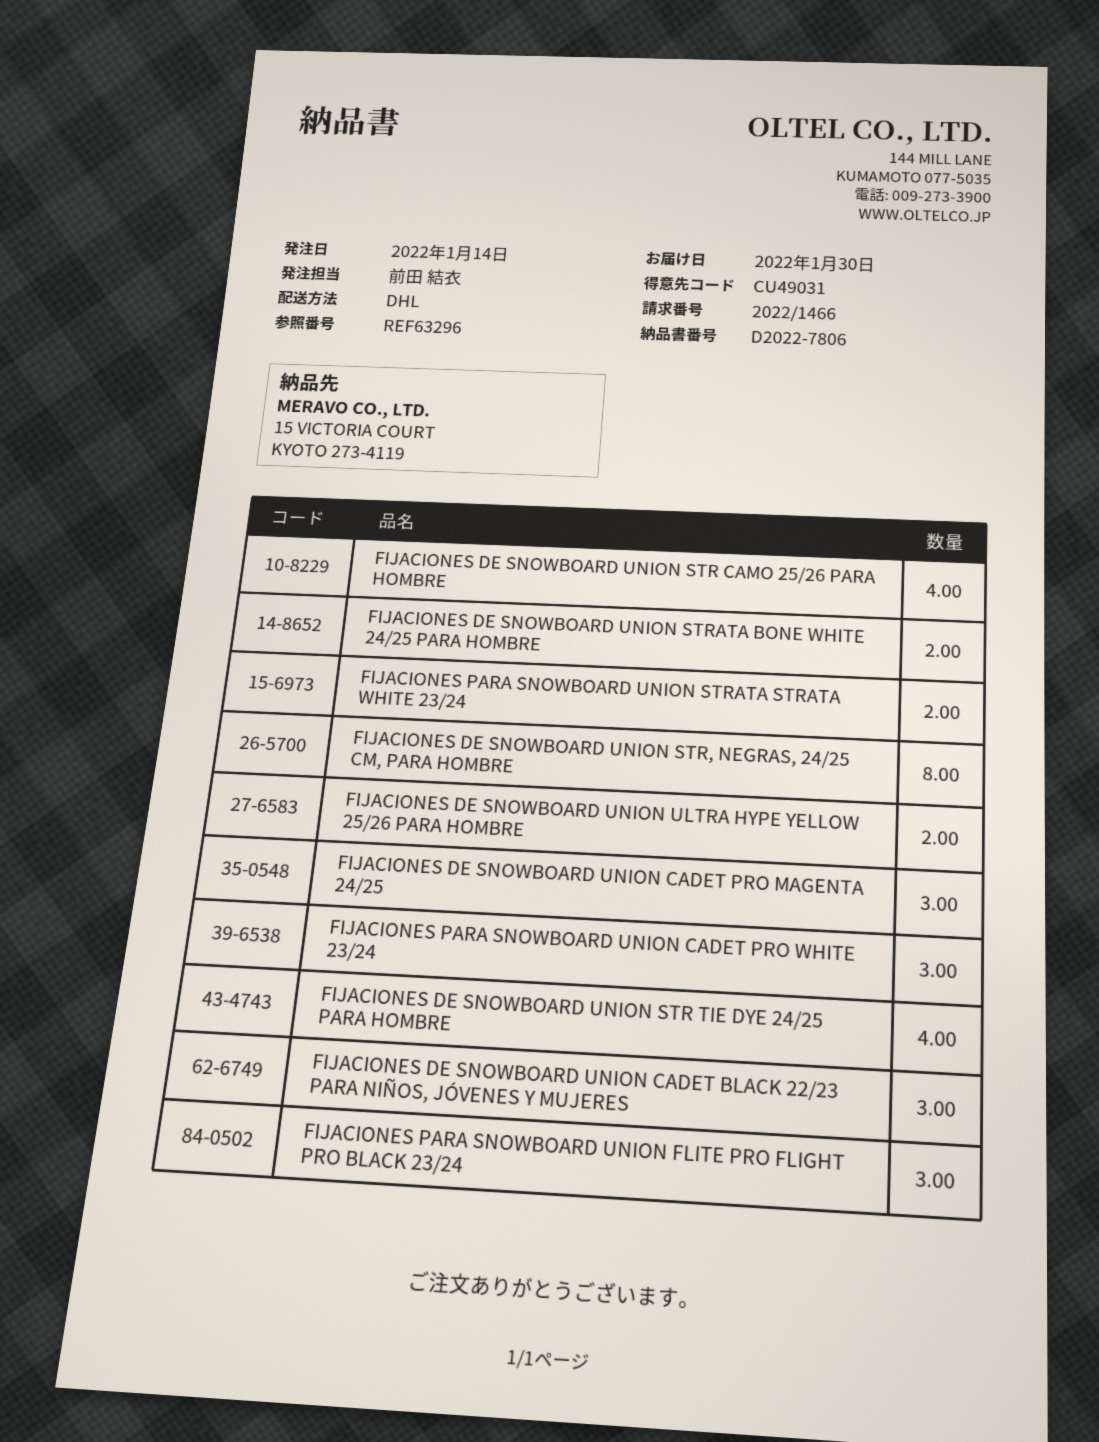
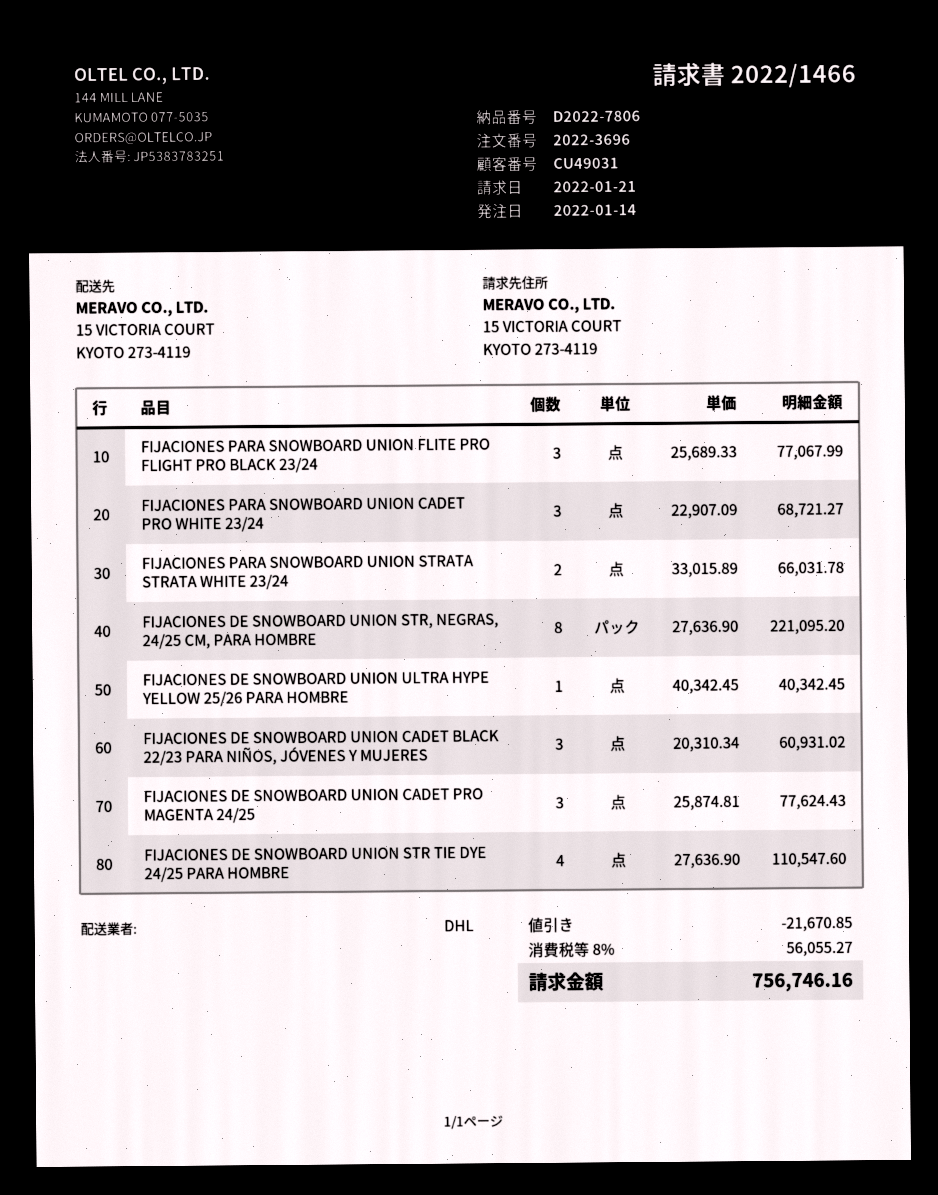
FIJACIONES DE SNOWBOARD UNION STR CAMO 25/26 PARA HOMBRE: 4 -> none
FIJACIONES DE SNOWBOARD UNION STRATA BONE WHITE 24/25 PARA HOMBRE: 2 -> none
FIJACIONES DE SNOWBOARD UNION ULTRA HYPE YELLOW 25/26 PARA HOMBRE: 2 -> 1

